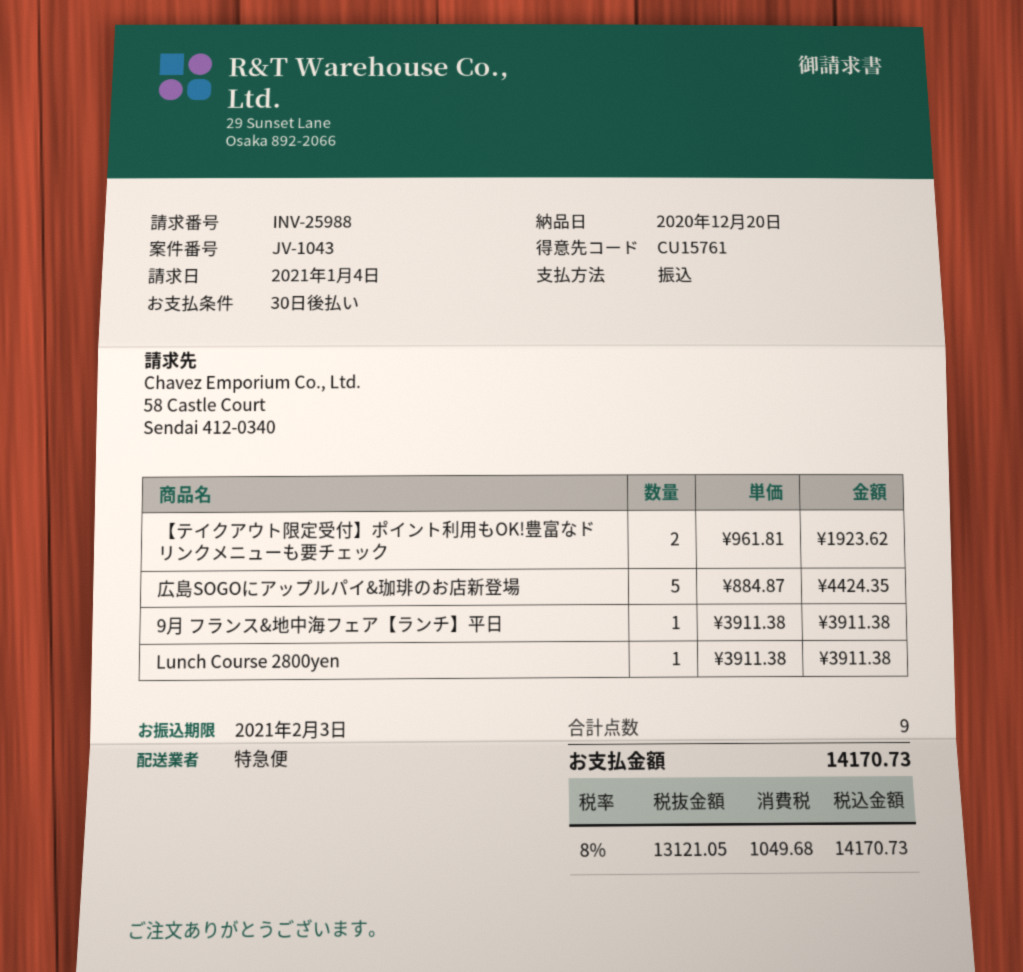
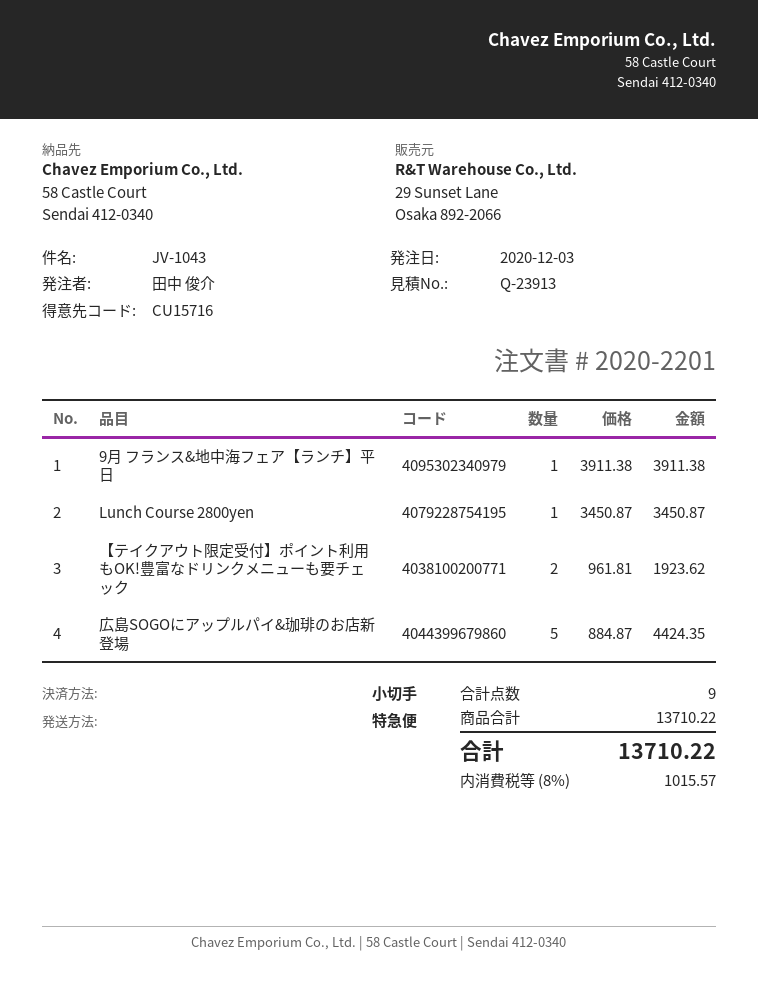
customer number: CU15761 -> CU15716
payment method: bank transfer -> cheque
Lunch Course 2800yen: 1 x 3911.38 = 3911.38 -> 1 x 3450.87 = 3450.87
tax: 8% = 1049.68 -> 8% = 1015.57
total: 14170.73 -> 13710.22

